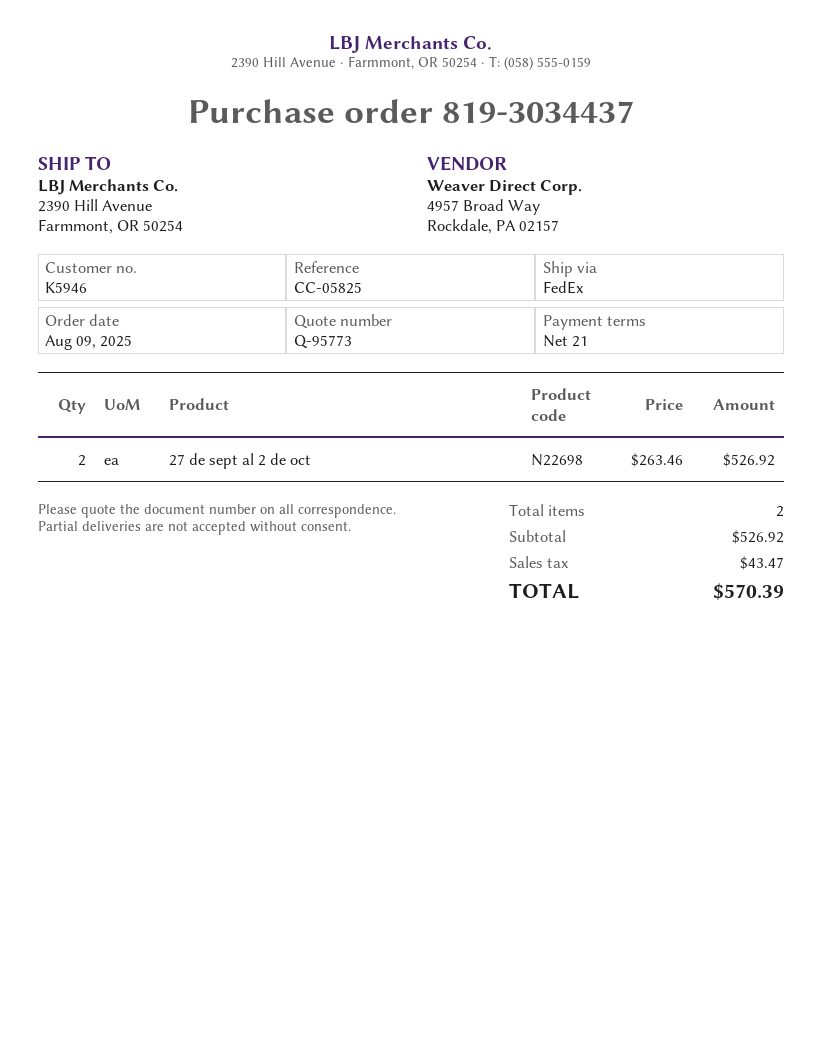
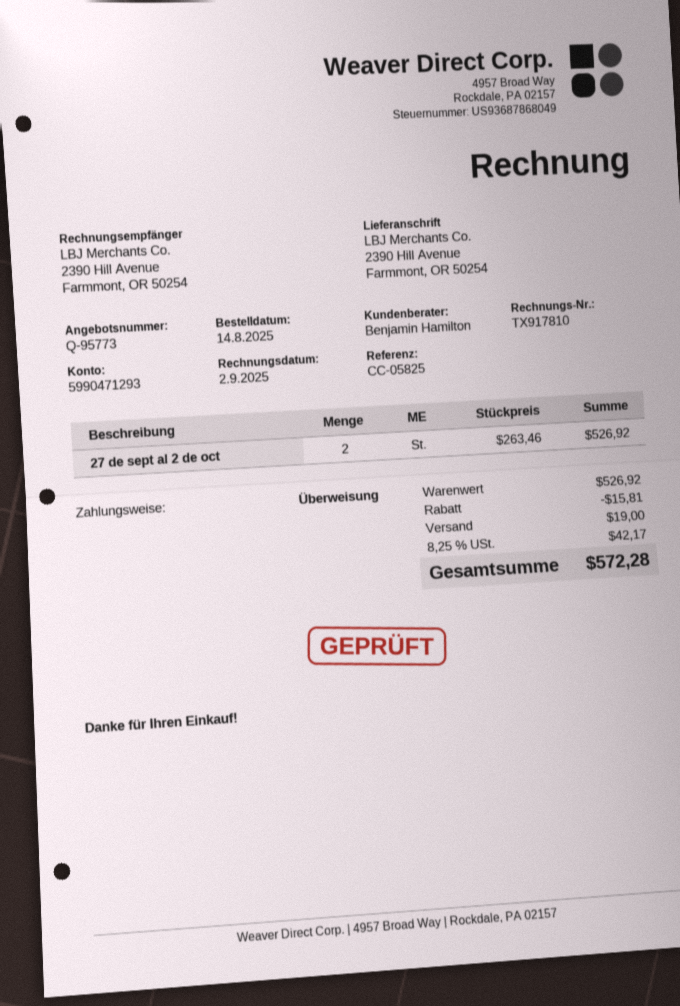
order date: 2025-08-09 -> 2025-08-14
discount: none -> 15.81
shipping: none -> 19.00
tax: 43.47 -> 42.17
total: 570.39 -> 572.28

